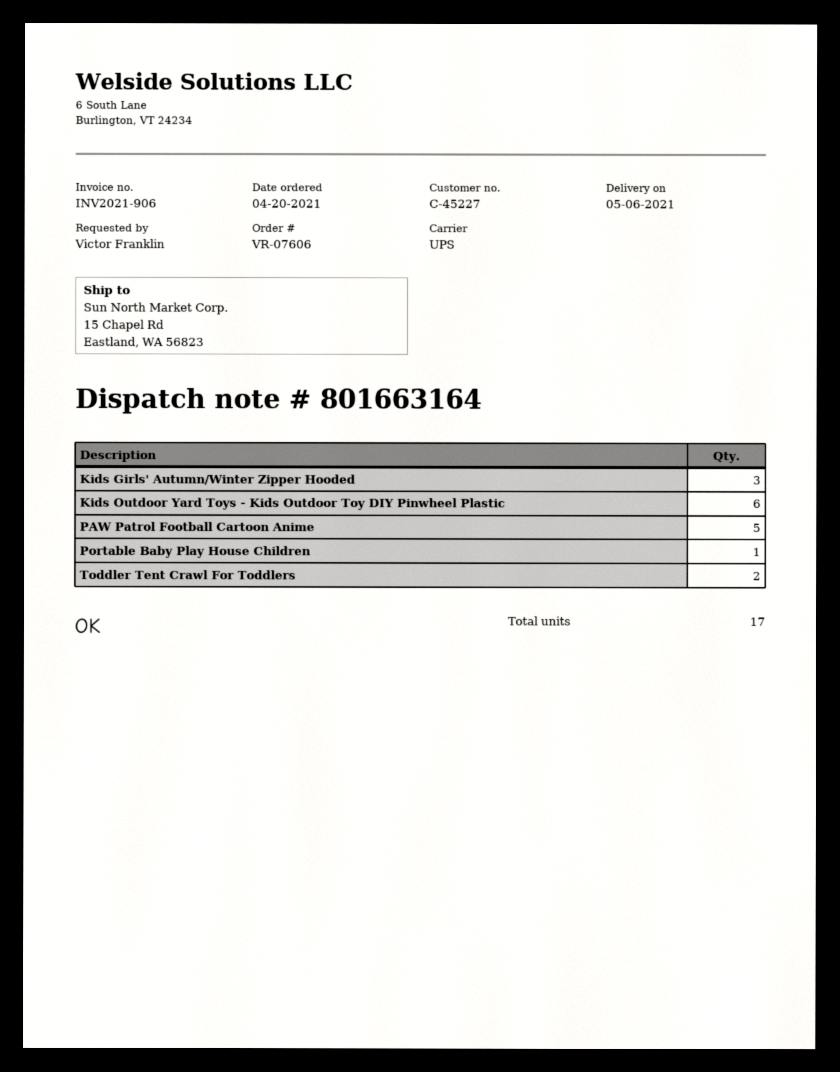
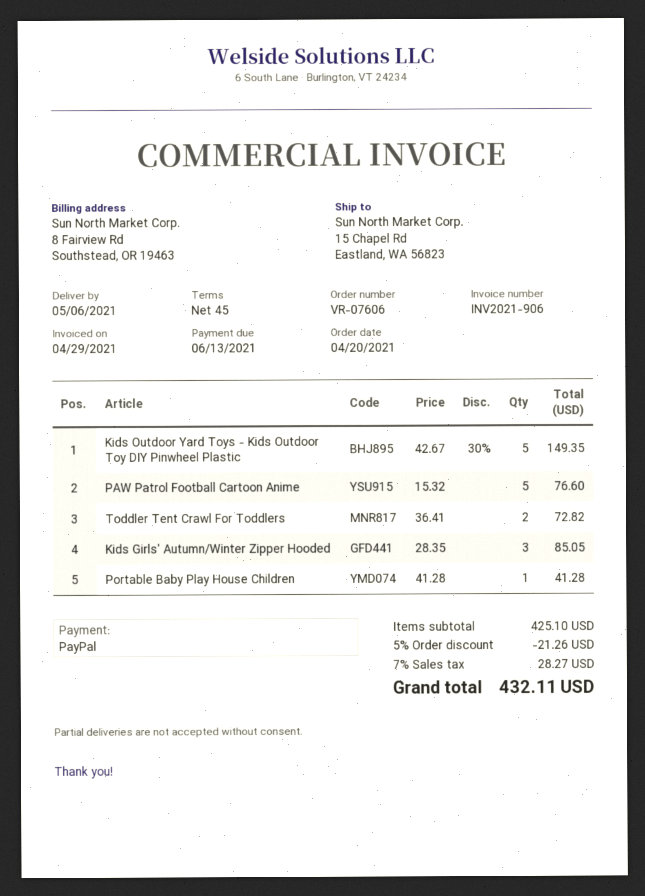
Kids Outdoor Yard Toys - Kids Outdoor Toy DIY Pinwheel Plastic: 6 -> 5

